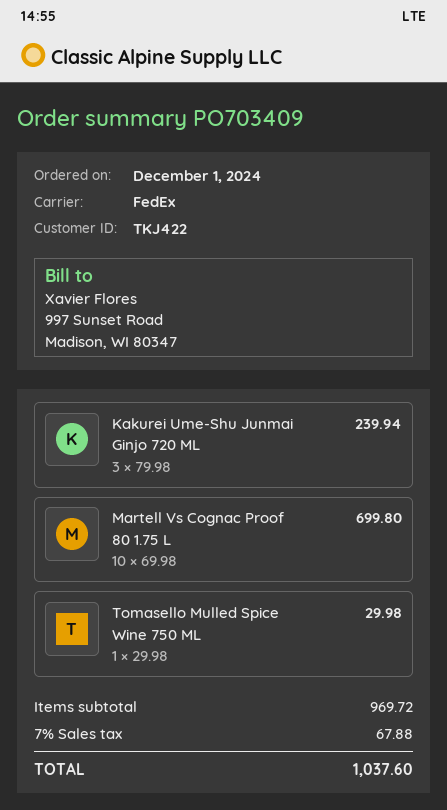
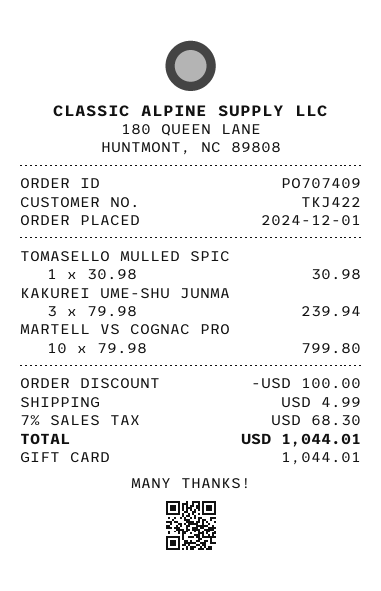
order number: PO703409 -> PO707409
Martell Vs Cognac Proof 80 1.75 L: 10 x 69.98 = 699.80 -> 10 x 79.98 = 799.80
Tomasello Mulled Spice Wine 750 ML: 1 x 29.98 = 29.98 -> 1 x 30.98 = 30.98
discount: none -> 100.00
shipping: none -> 4.99
tax: 7% = 67.88 -> 7% = 68.30
total: 1037.60 -> 1044.01

